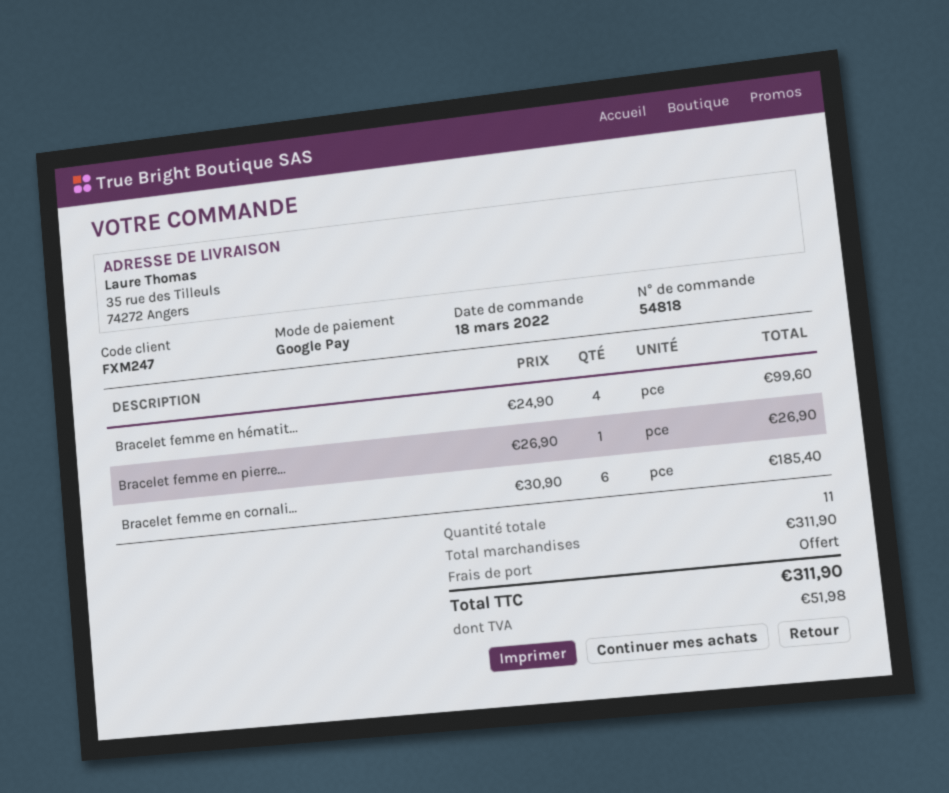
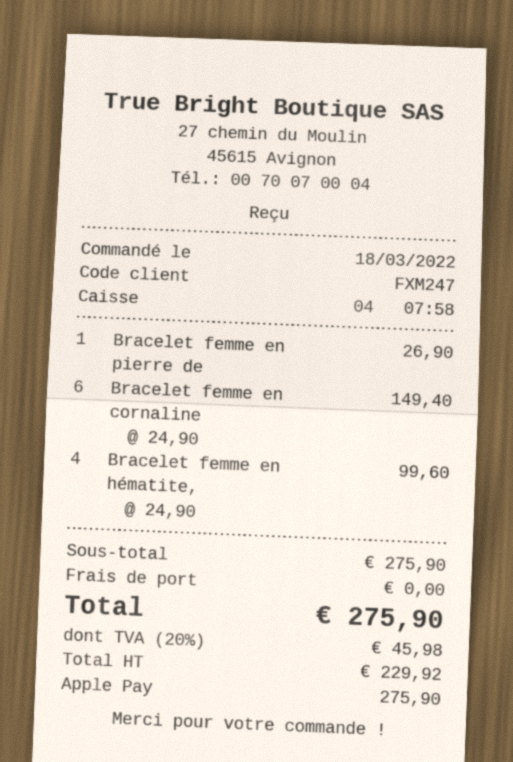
payment method: Google Pay -> Apple Pay
Bracelet femme en cornali...: 6 x 30.90 = 185.40 -> 6 x 24.90 = 149.40
subtotal: 311.90 -> 275.90
tax: 51.98 -> 45.98
total: 311.90 -> 275.90

